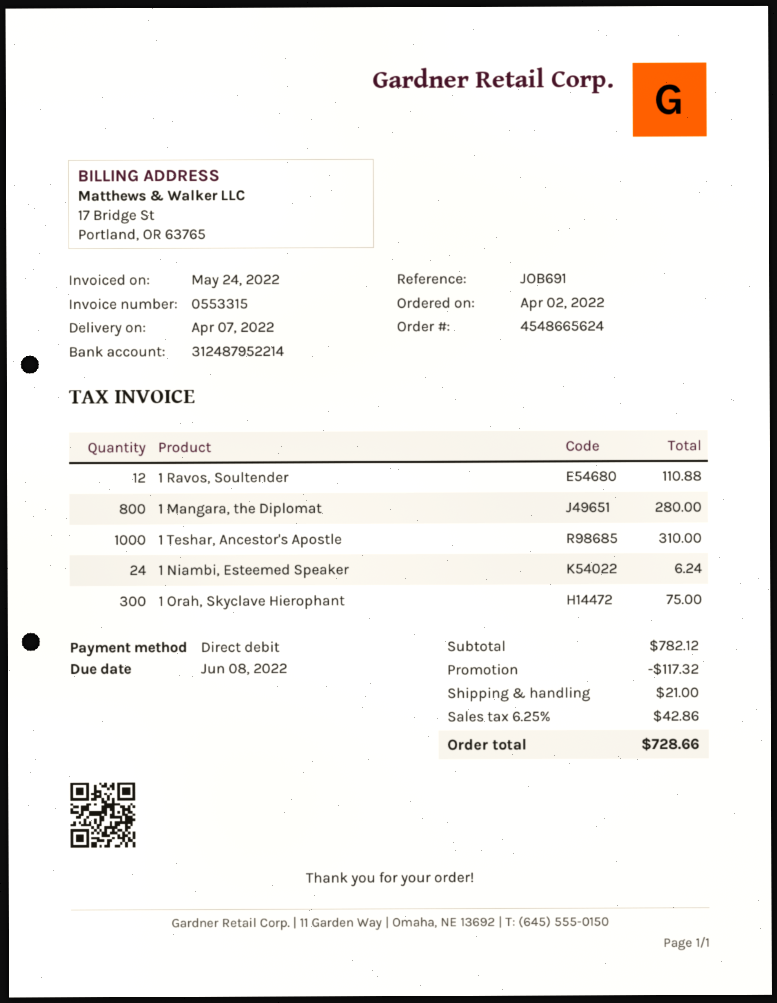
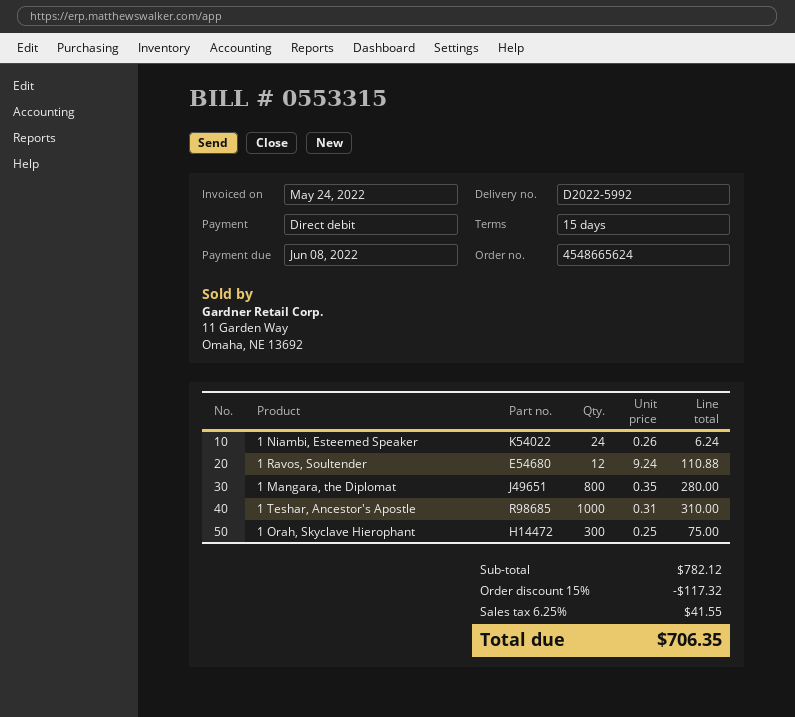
shipping: 21.00 -> none
tax: 6.25% = 42.86 -> 6.25% = 41.55
total: 728.66 -> 706.35

